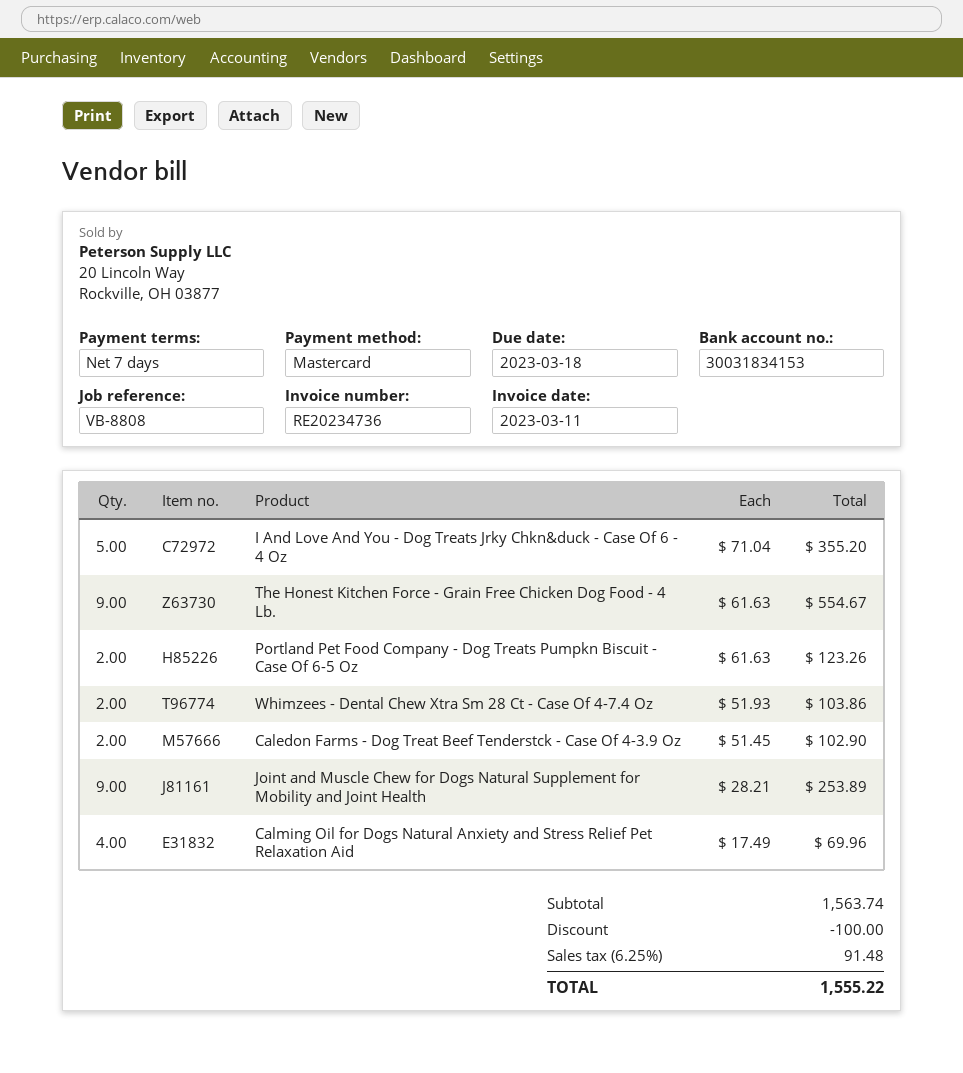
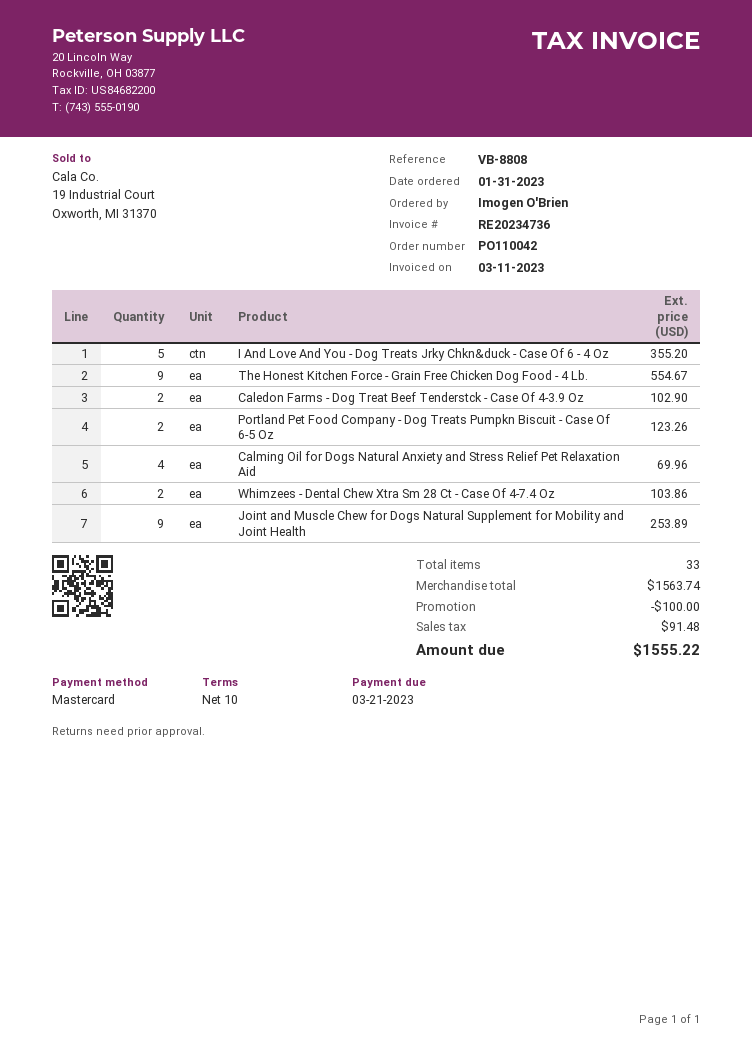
payment terms: 7 days -> 10 days
due date: 2023-03-18 -> 2023-03-21

